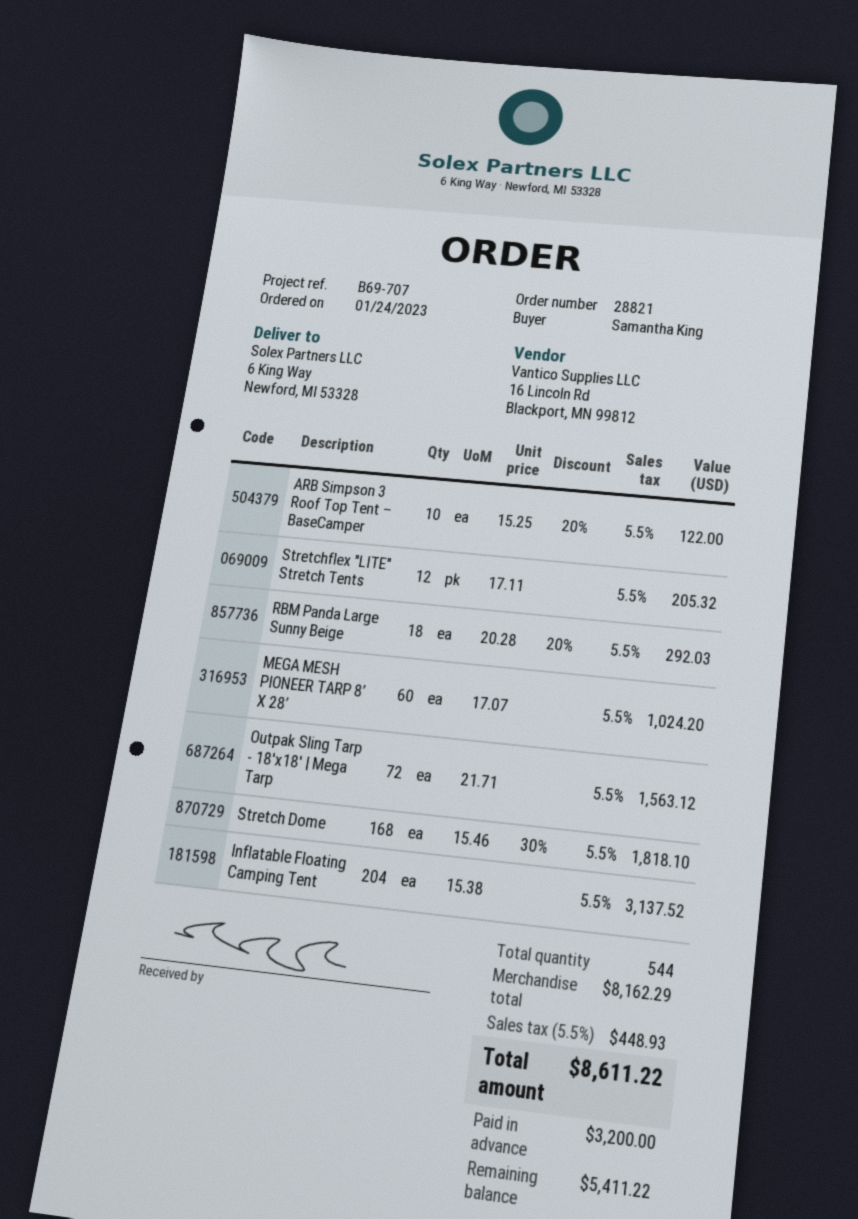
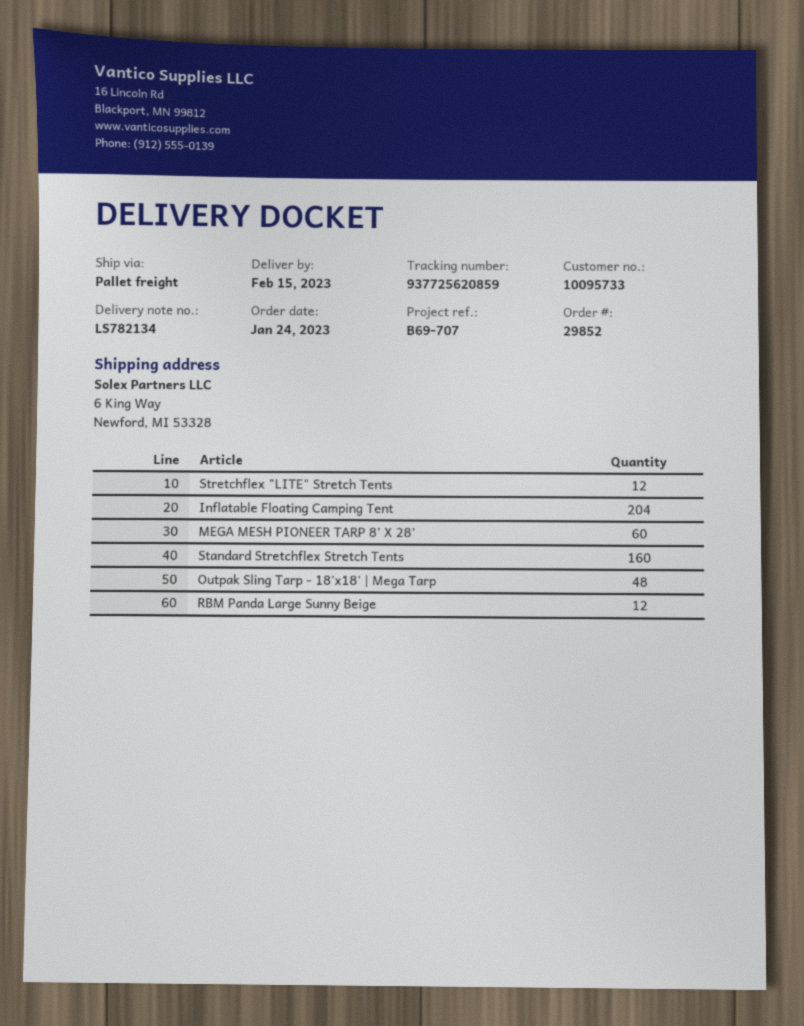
order number: 28821 -> 29852
ARB Simpson 3 Roof Top Tent – BaseCamper: 10 -> none
RBM Panda Large Sunny Beige: 18 -> 12
Outpak Sling Tarp - 18'x18' | Mega Tarp: 72 -> 48
Stretch Dome: 168 -> none
Standard Stretchflex Stretch Tents: none -> 160

